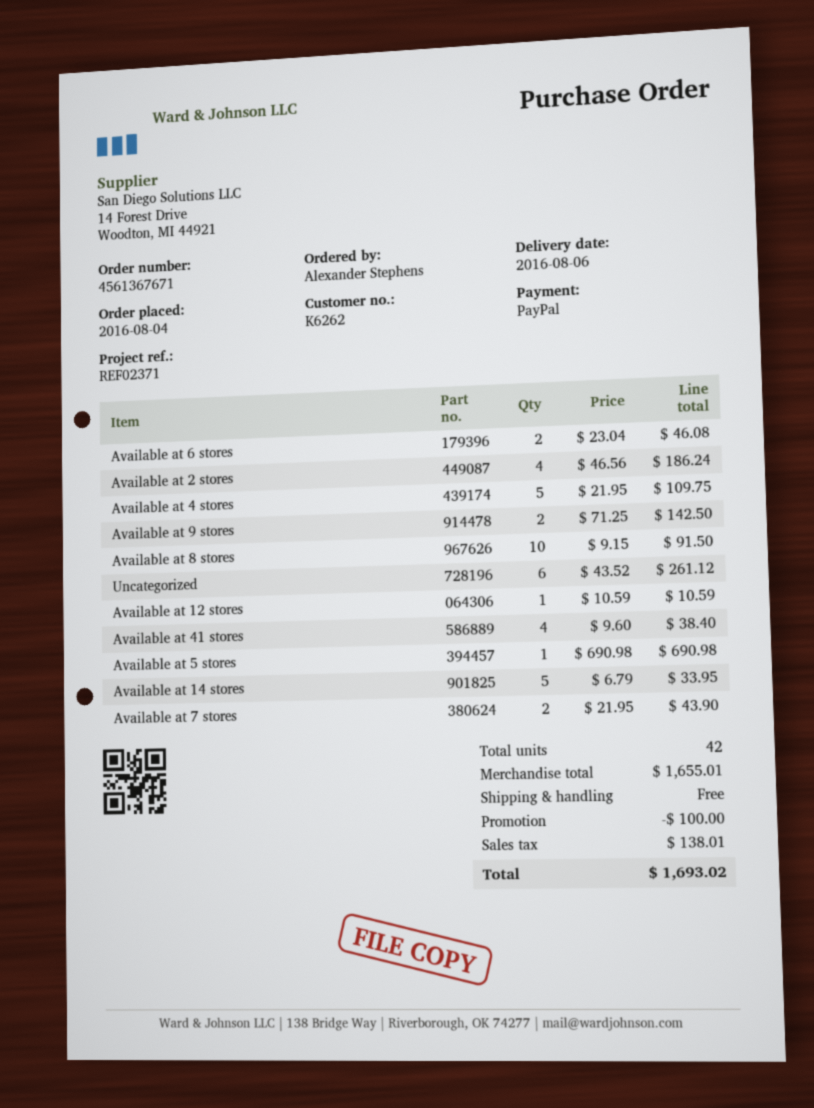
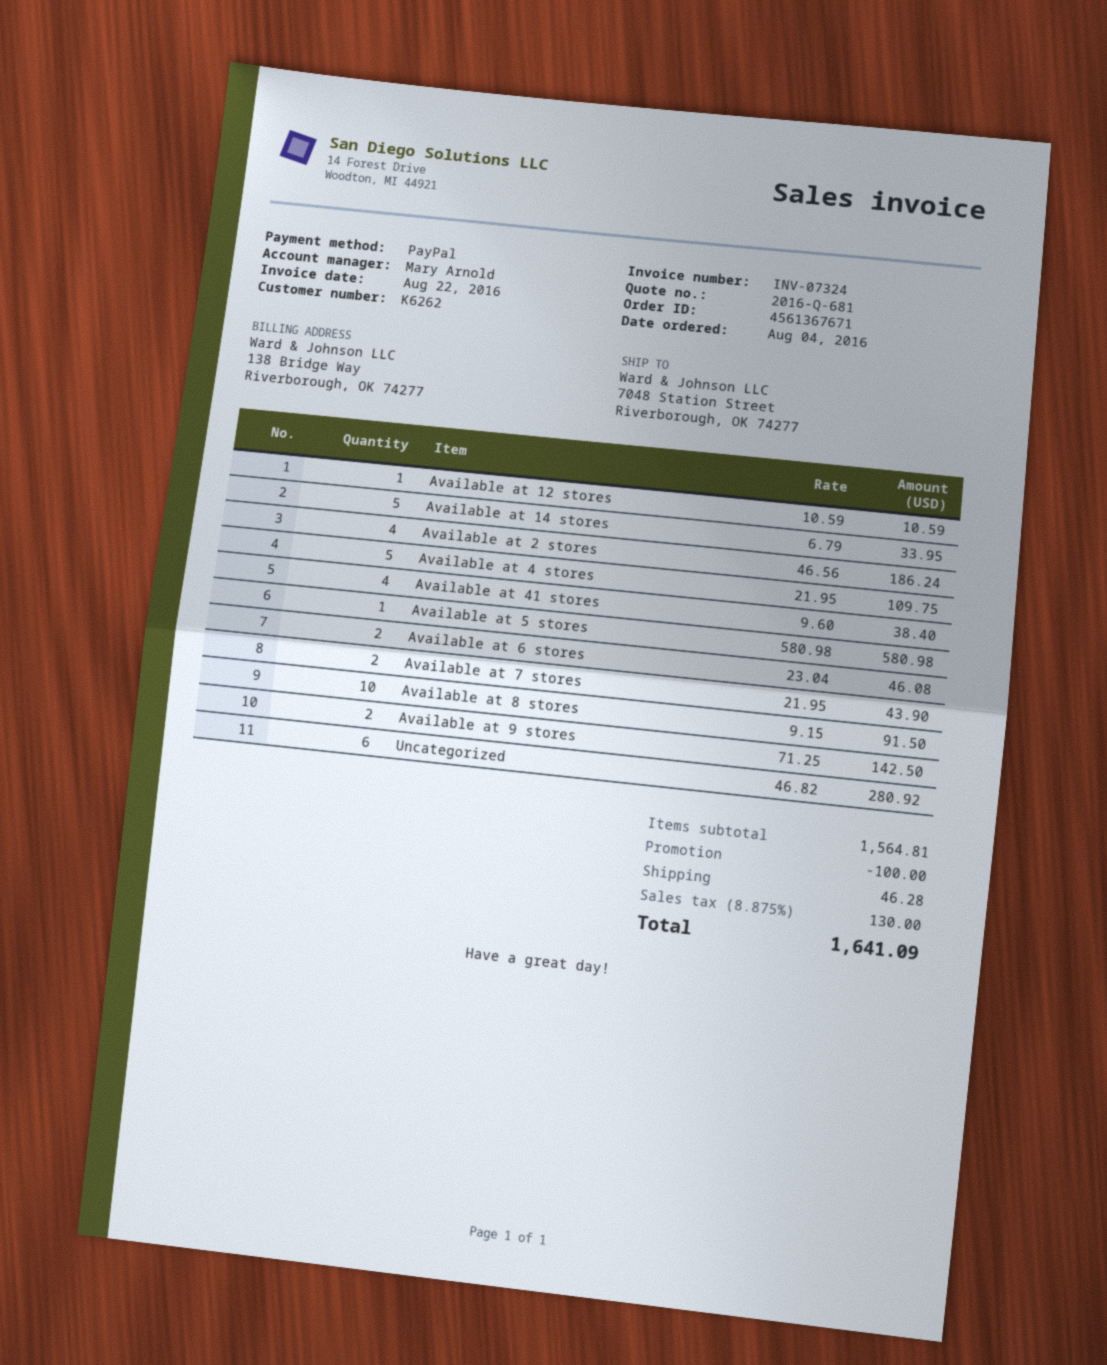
Uncategorized: 6 x 43.52 = 261.12 -> 6 x 46.82 = 280.92
Available at 5 stores: 1 x 690.98 = 690.98 -> 1 x 580.98 = 580.98
subtotal: 1655.01 -> 1564.81
shipping: 0.00 -> 46.28
tax: 138.01 -> 130.00
total: 1693.02 -> 1641.09

